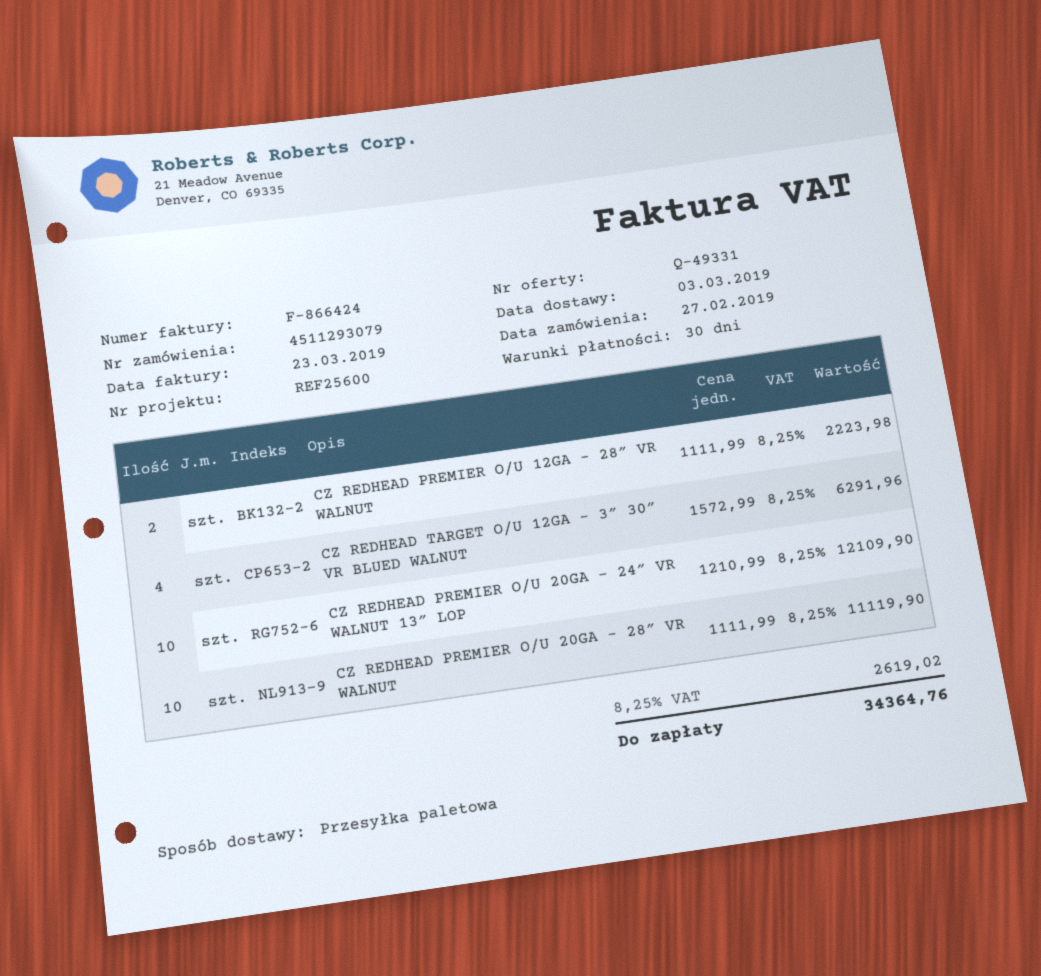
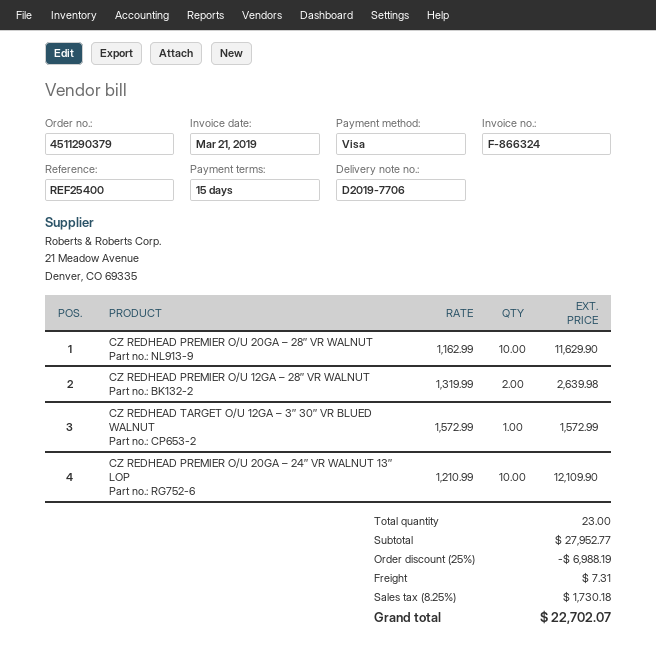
order number: 4511293079 -> 4511290379
invoice number: F-866424 -> F-866324
invoice date: 2019-03-23 -> 2019-03-21
payment terms: 30 days -> 15 days
reference: REF25600 -> REF25400
CZ REDHEAD PREMIER O/U 12GA – 28″ VR WALNUT: 2 x 1111.99 = 2223.98 -> 2 x 1319.99 = 2639.98
CZ REDHEAD TARGET O/U 12GA – 3″ 30″ VR BLUED WALNUT: 4 x 1572.99 = 6291.96 -> 1 x 1572.99 = 1572.99
CZ REDHEAD PREMIER O/U 20GA – 28″ VR WALNUT: 10 x 1111.99 = 11119.90 -> 10 x 1162.99 = 11629.90
discount: none -> 25% = 6988.19
shipping: none -> 7.31
tax: 8.25% = 2619.02 -> 8.25% = 1730.18
total: 34364.76 -> 22702.07

